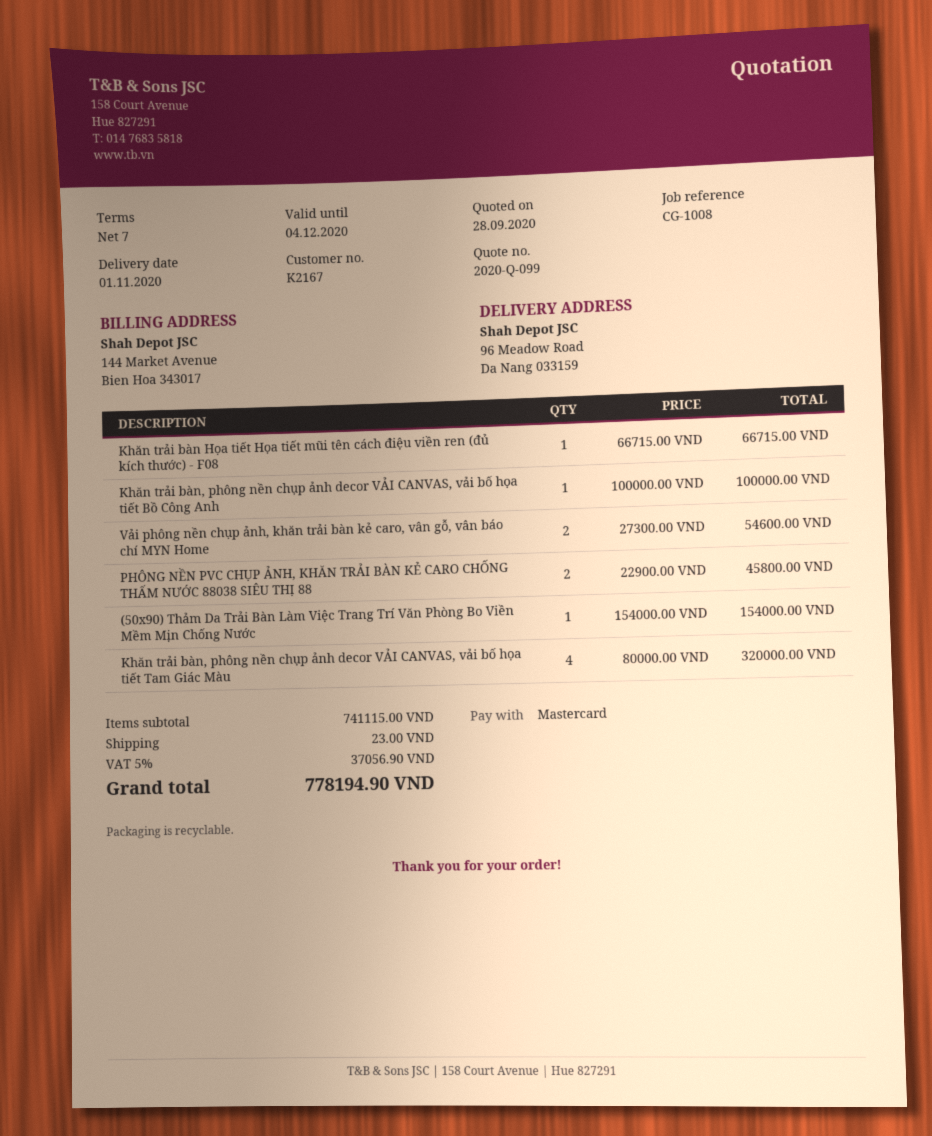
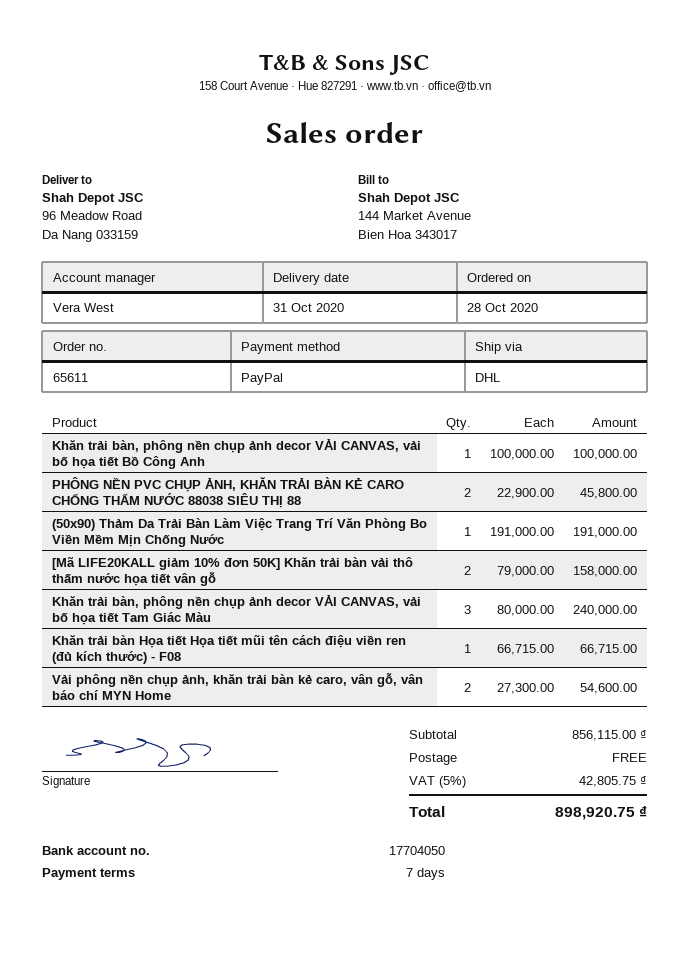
delivery date: 2020-11-01 -> 2020-10-31
payment method: Mastercard -> PayPal
(50x90) Thảm Da Trải Bàn Làm Việc Trang Trí Văn Phòng Bo Viền Mềm Mịn Chống Nước: 1 x 154000.00 = 154000.00 -> 1 x 191000.00 = 191000.00
Khăn trải bàn, phông nền chụp ảnh decor VẢI CANVAS, vải bố họa tiết Tam Giác Màu: 4 x 80000.00 = 320000.00 -> 3 x 80000.00 = 240000.00
[Mã LIFE20KALL giảm 10% đơn 50K] Khăn trải bàn vải thô thấm nước họa tiết vân gỗ: none -> 2 x 79000.00 = 158000.00
subtotal: 741115.00 -> 856115.00
shipping: 23.00 -> 0.00
tax: 5% = 37056.90 -> 5% = 42805.75
total: 778194.90 -> 898920.75

